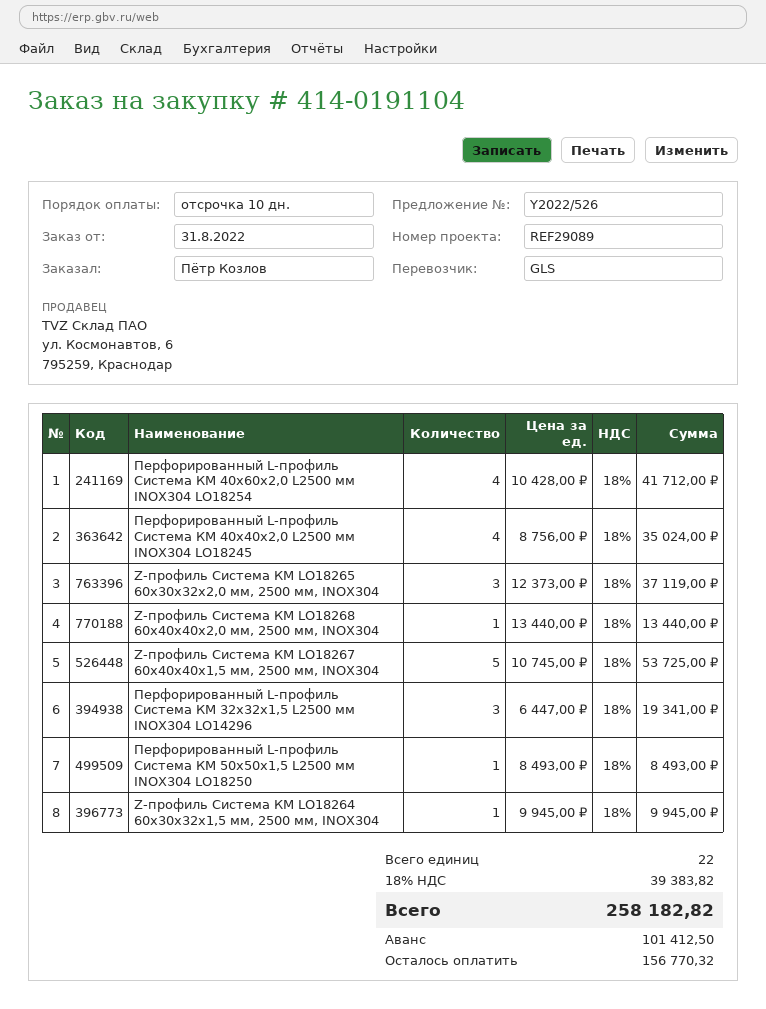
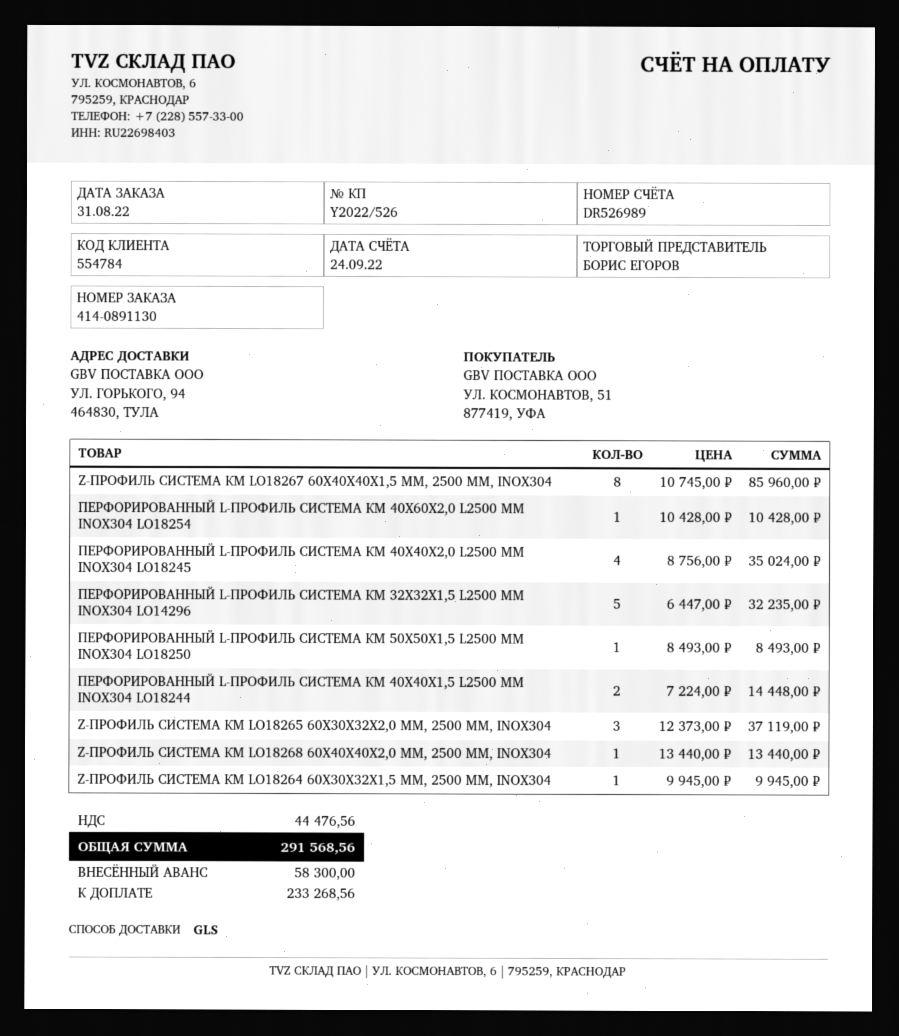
order number: 414-0191104 -> 414-0891130
Перфорированный L-профиль Система КМ 40х60х2,0 L2500 мм INOX304 LO18254: 4 x 10428.00 = 41712.00 -> 1 x 10428.00 = 10428.00
Z-профиль Система КМ LO18267 60х40х40х1,5 мм, 2500 мм, INOX304: 5 x 10745.00 = 53725.00 -> 8 x 10745.00 = 85960.00
Перфорированный L-профиль Система КМ 32х32х1,5 L2500 мм INOX304 LO14296: 3 x 6447.00 = 19341.00 -> 5 x 6447.00 = 32235.00
ПЕРФОРИРОВАННЫЙ L-ПРОФИЛЬ СИСТЕМА КМ 40Х40Х1,5 L2500 ММ INOX304 LO18244: none -> 2 x 7224.00 = 14448.00
tax: 39383.82 -> 44476.56
total: 258182.82 -> 291568.56
deposit: 101412.50 -> 58300.00
balance: 156770.32 -> 233268.56

